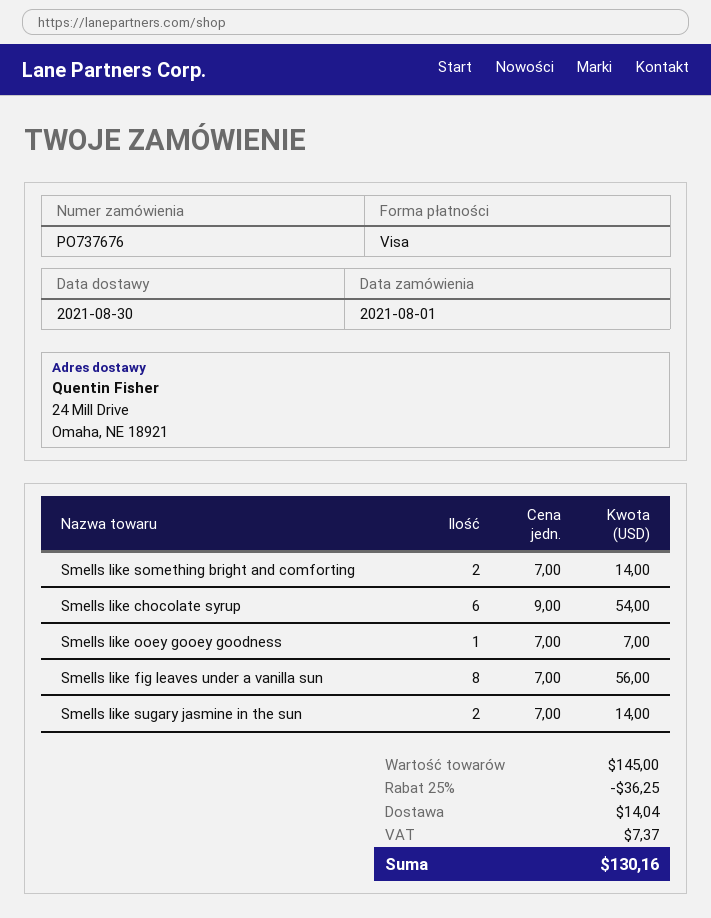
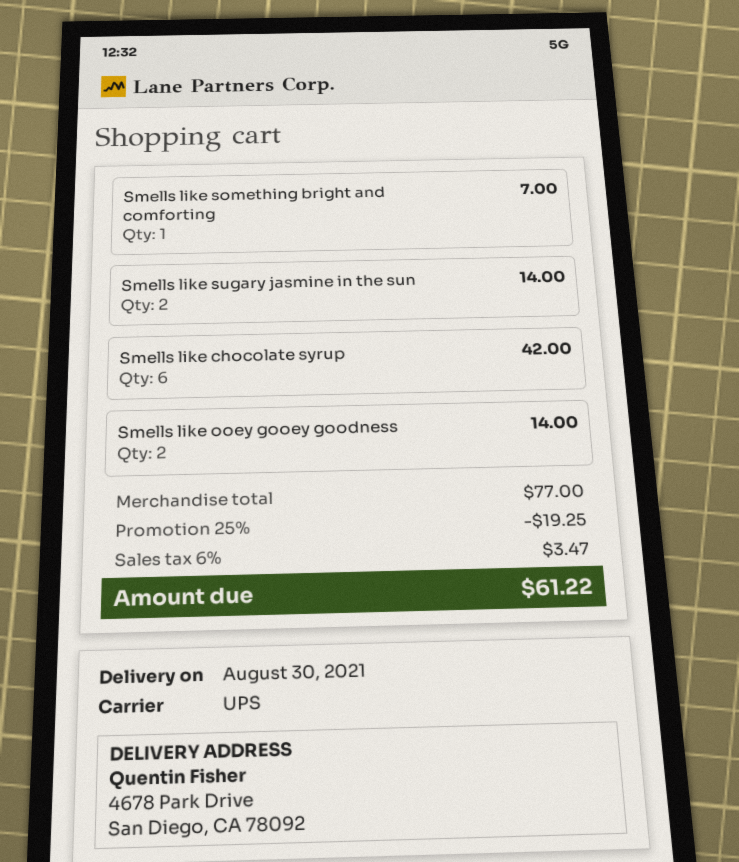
ship to: 24 Mill Drive, Omaha, NE 18921 -> 4678 Park Drive, San Diego, CA 78092
Smells like something bright and comforting: 2 for 14.00 -> 1 for 7.00
Smells like chocolate syrup: 6 for 54.00 -> 6 for 42.00
Smells like ooey gooey goodness: 1 for 7.00 -> 2 for 14.00
Smells like fig leaves under a vanilla sun: 8 for 56.00 -> none
subtotal: 145.00 -> 77.00
discount: 25% = 36.25 -> 25% = 19.25
shipping: 14.04 -> none
tax: 7.37 -> 3.47
total: 130.16 -> 61.22

